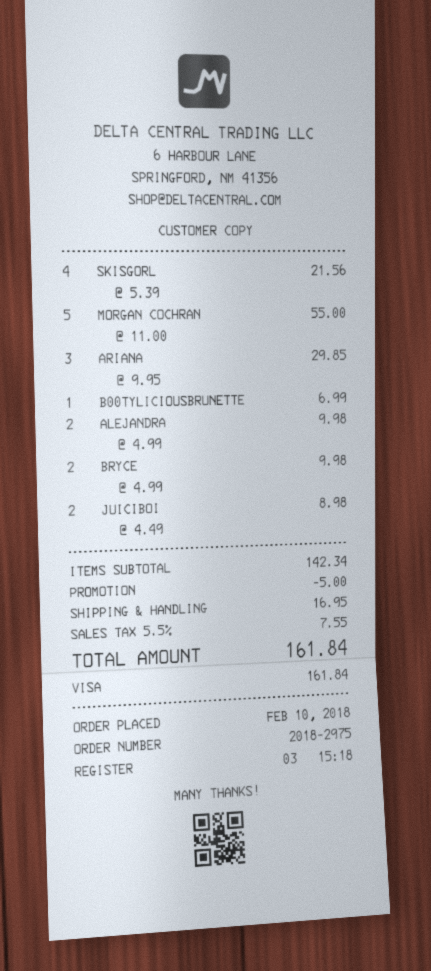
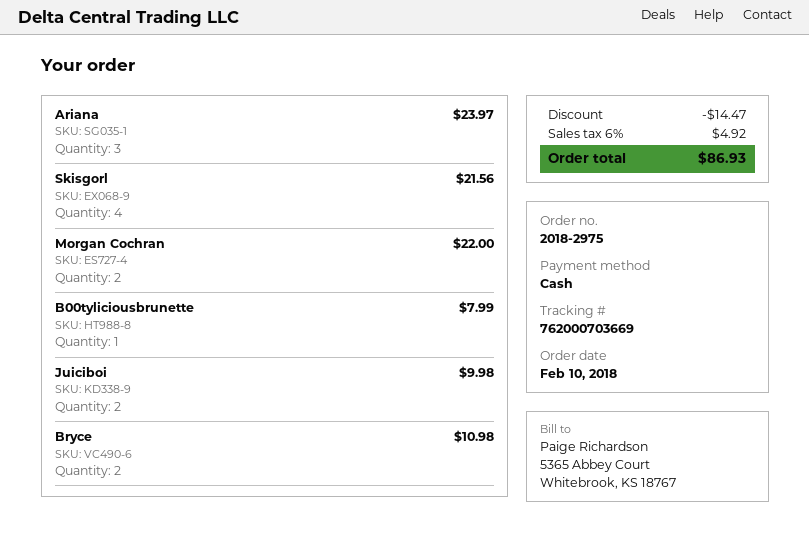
payment method: Visa -> cash
MORGAN COCHRAN: 5 for 55.00 -> 2 for 22.00
ARIANA: 3 for 29.85 -> 3 for 23.97
B00TYLICIOUSBRUNETTE: 1 for 6.99 -> 1 for 7.99
ALEJANDRA: 2 for 9.98 -> none
BRYCE: 2 for 9.98 -> 2 for 10.98
JUICIBOI: 2 for 8.98 -> 2 for 9.98
discount: 5.00 -> 14.47
shipping: 16.95 -> none
tax: 5.5% = 7.55 -> 6% = 4.92
total: 161.84 -> 86.93

